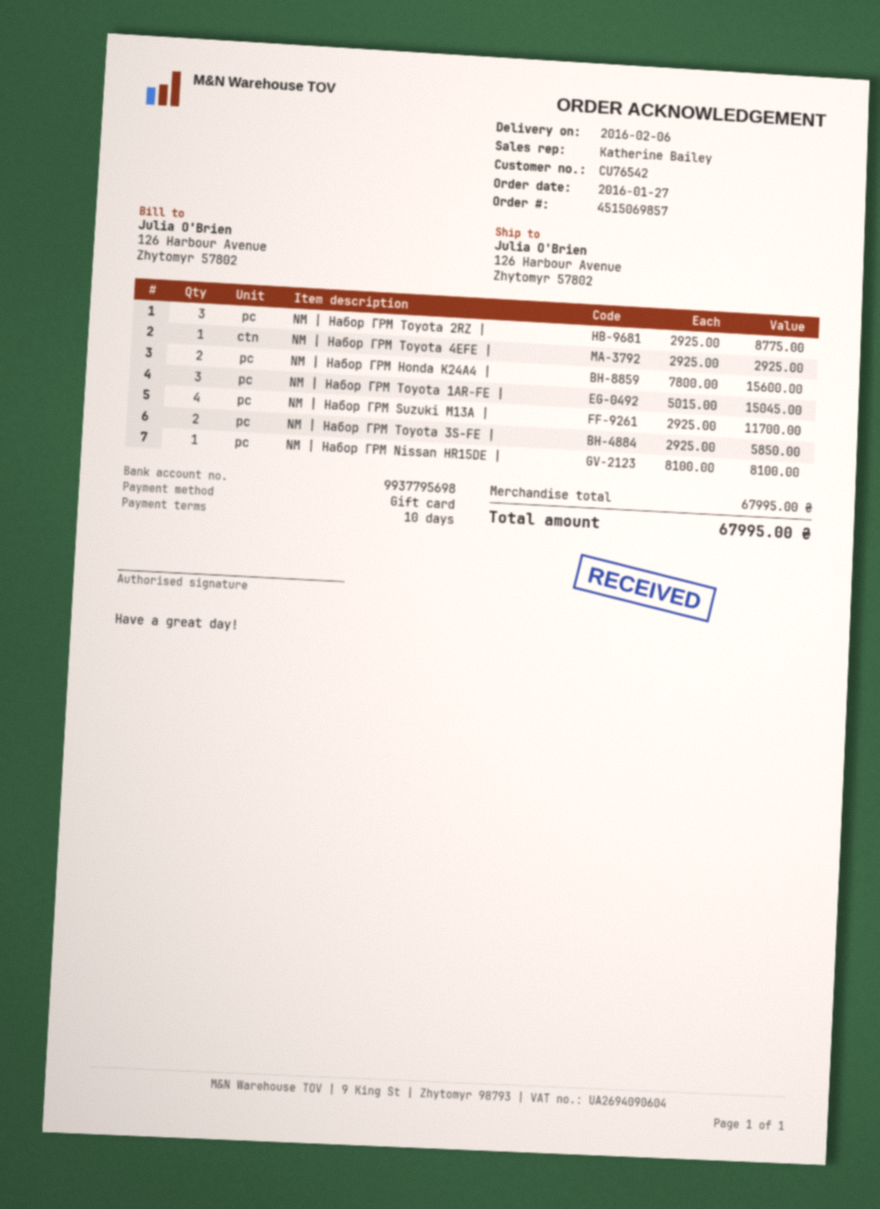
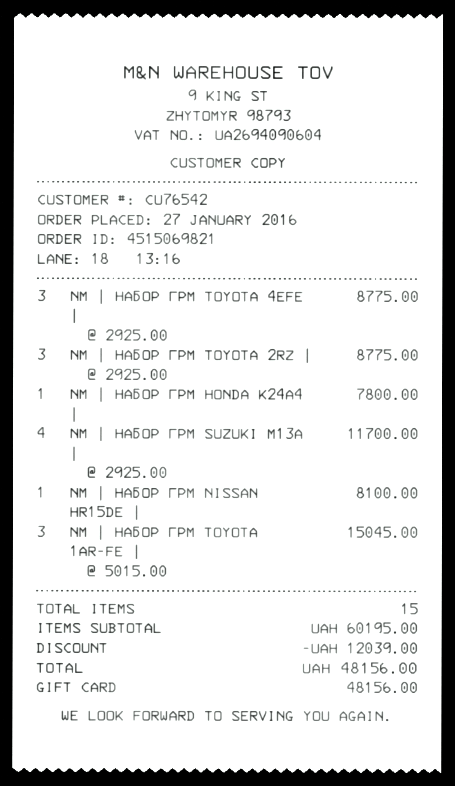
order number: 4515069857 -> 4515069821
NM | Набор ГРМ Toyota 4EFE |: 1 x 2925.00 = 2925.00 -> 3 x 2925.00 = 8775.00
NM | Набор ГРМ Honda K24A4 |: 2 x 7800.00 = 15600.00 -> 1 x 7800.00 = 7800.00
NM | Набор ГРМ Toyota 3S-FE |: 2 x 2925.00 = 5850.00 -> none
subtotal: 67995.00 -> 60195.00
discount: none -> 12039.00
total: 67995.00 -> 48156.00

